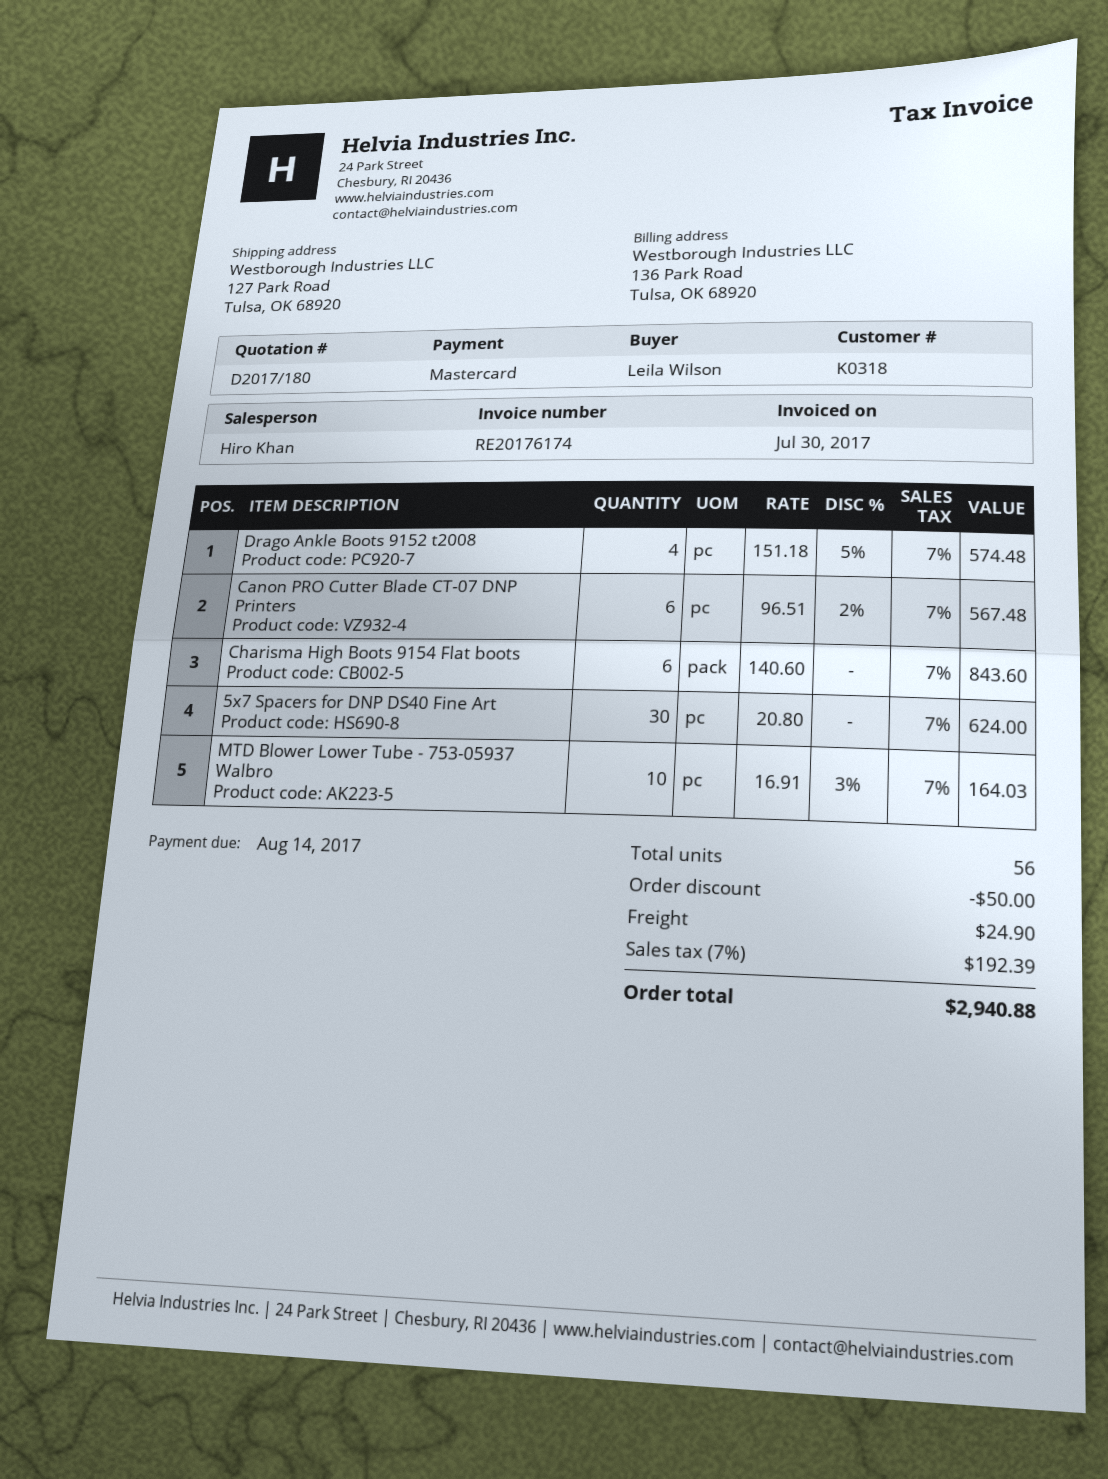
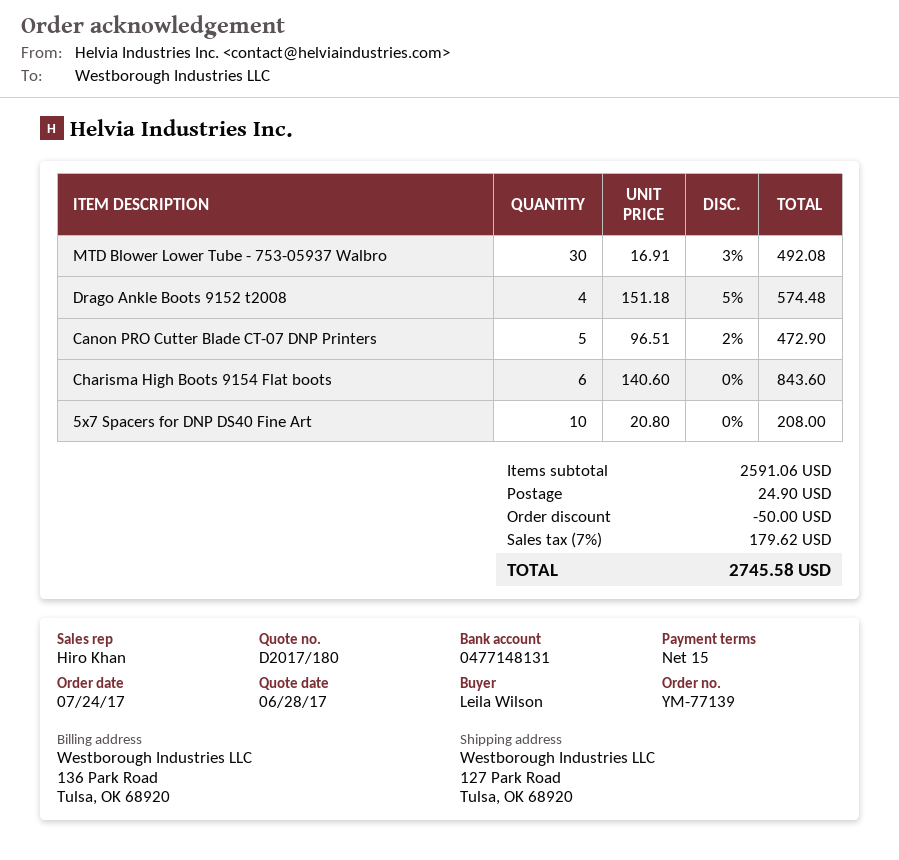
Canon PRO Cutter Blade CT-07 DNP Printers: 6 x 96.51 - 2% = 567.48 -> 5 x 96.51 - 2% = 472.90
5x7 Spacers for DNP DS40 Fine Art: 30 x 20.80 = 624.00 -> 10 x 20.80 = 208.00
MTD Blower Lower Tube - 753-05937 Walbro: 10 x 16.91 - 3% = 164.03 -> 30 x 16.91 - 3% = 492.08
tax: 7% = 192.39 -> 7% = 179.62
total: 2940.88 -> 2745.58

